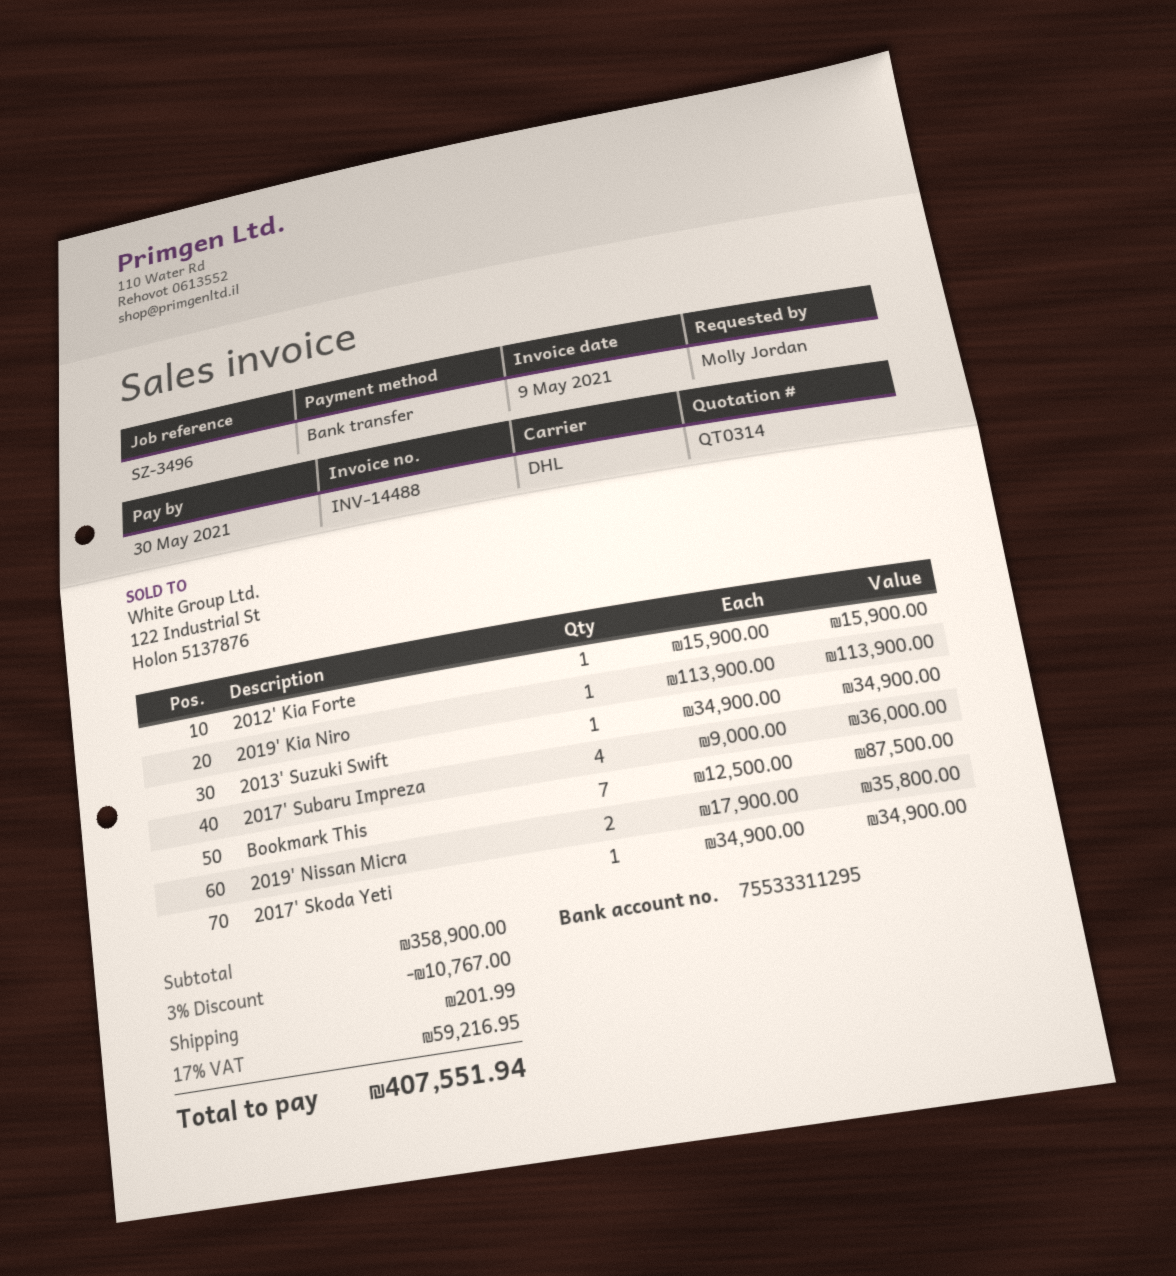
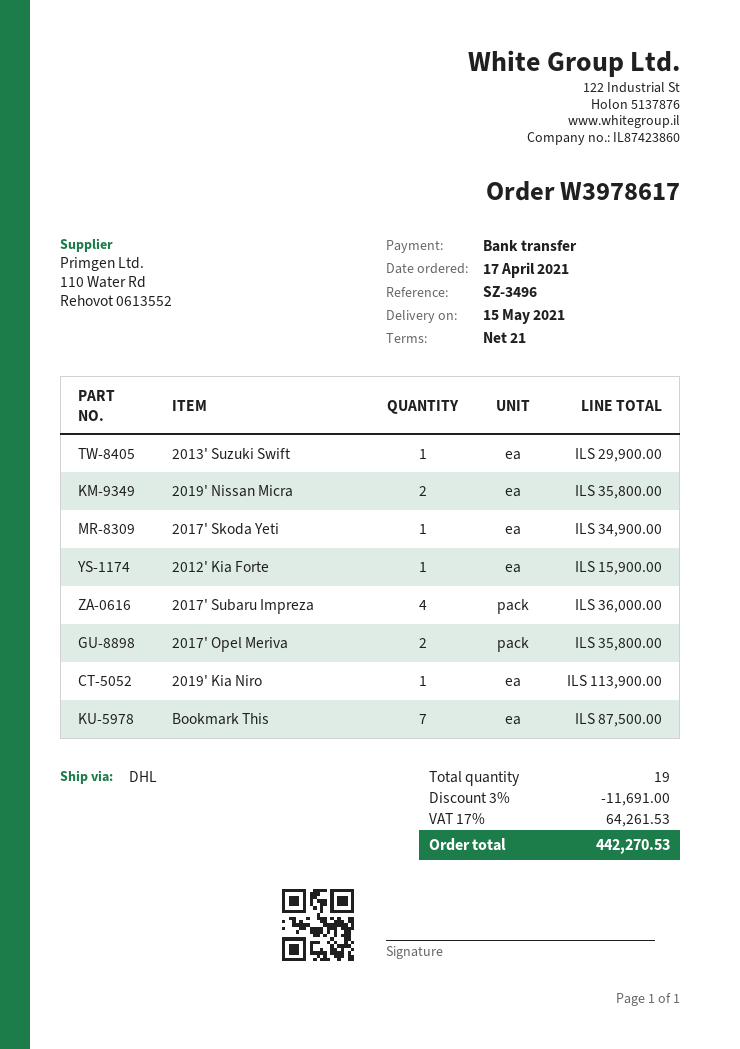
2013' Suzuki Swift: 1 for 34900.00 -> 1 for 29900.00
2017' Opel Meriva: none -> 2 for 35800.00
discount: 3% = 10767.00 -> 3% = 11691.00
shipping: 201.99 -> none
tax: 17% = 59216.95 -> 17% = 64261.53
total: 407551.94 -> 442270.53

